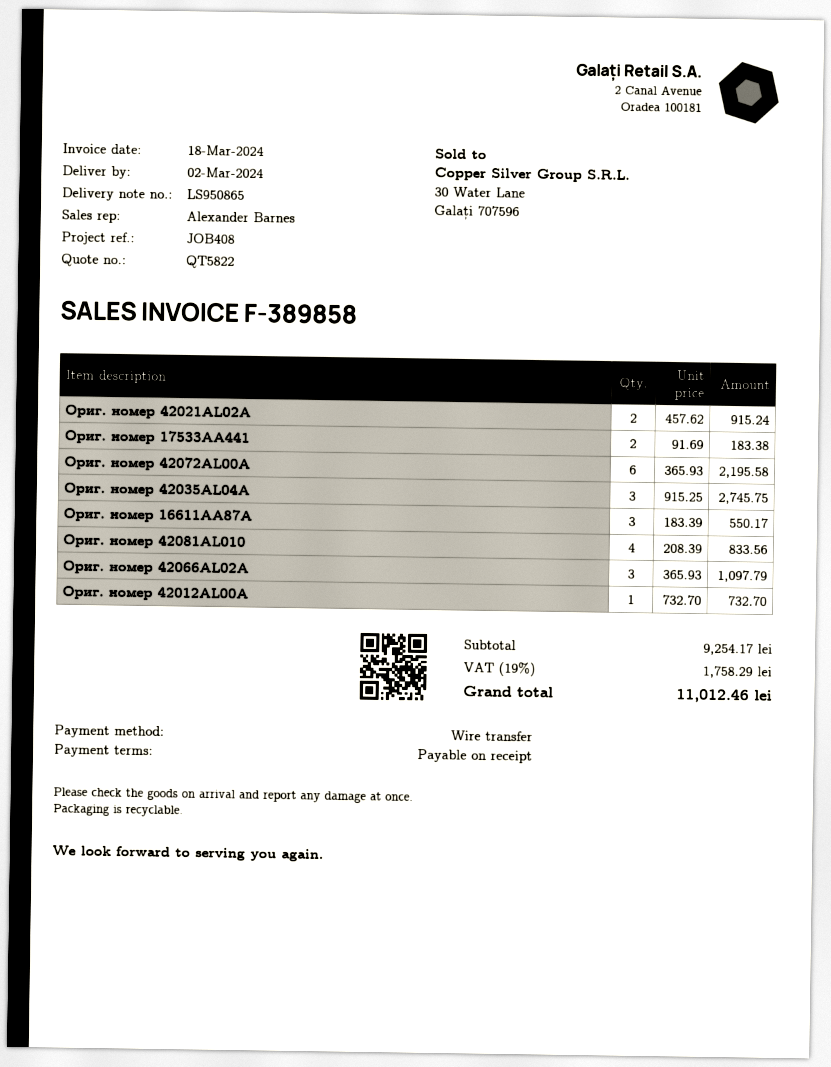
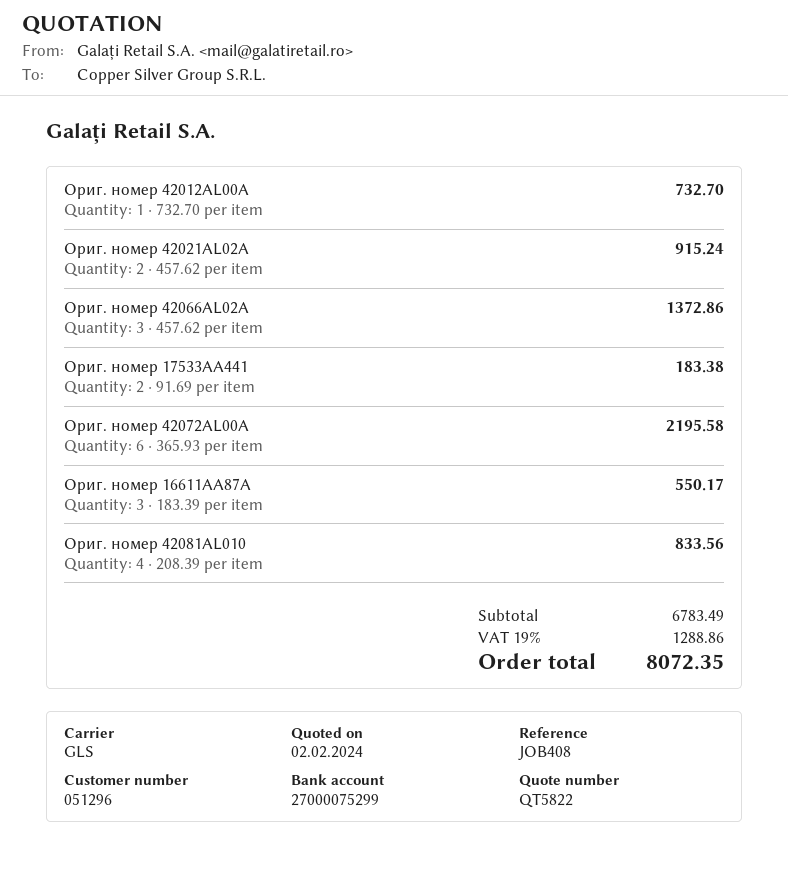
Ориг. номер 42035AL04A: 3 x 915.25 = 2745.75 -> none
Ориг. номер 42066AL02A: 3 x 365.93 = 1097.79 -> 3 x 457.62 = 1372.86
subtotal: 9254.17 -> 6783.49
tax: 19% = 1758.29 -> 19% = 1288.86
total: 11012.46 -> 8072.35

